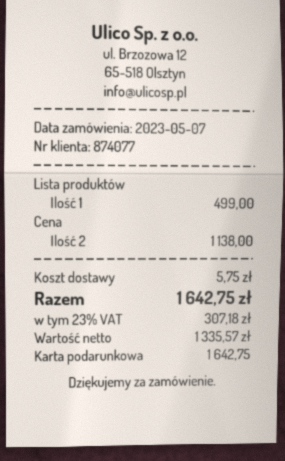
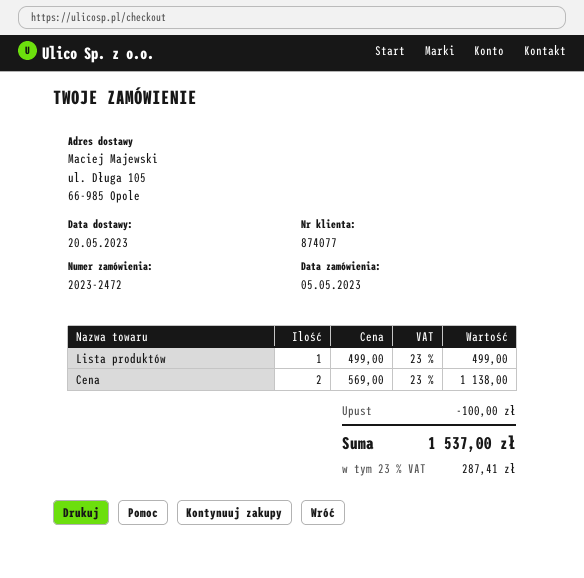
order date: 2023-05-07 -> 2023-05-05
discount: none -> 100.00
shipping: 5.75 -> none
tax: 23% = 307.18 -> 23% = 287.41
total: 1642.75 -> 1537.00

